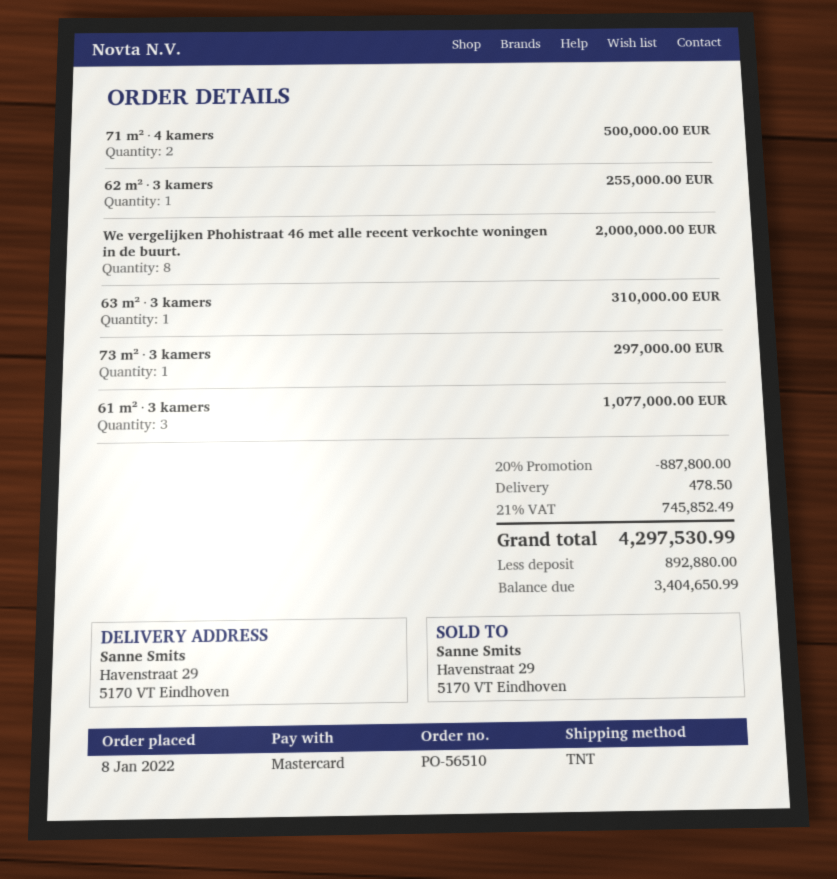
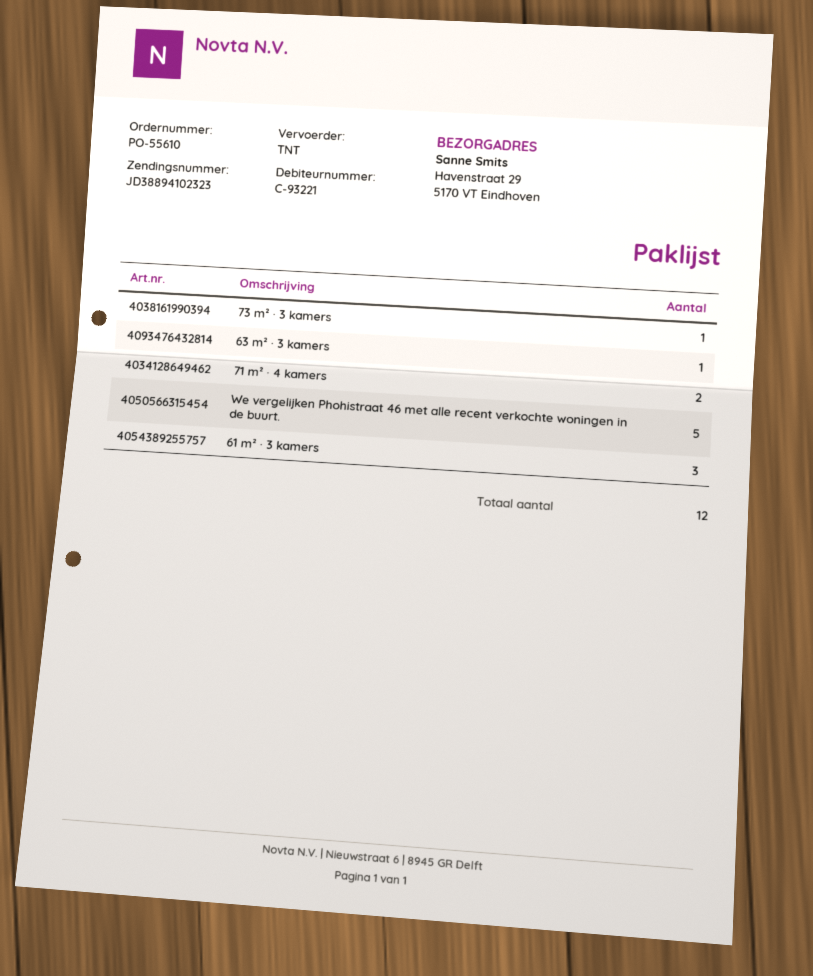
order number: PO-56510 -> PO-55610
62 m² · 3 kamers: 1 -> none
We vergelijken Phohistraat 46 met alle recent verkochte woningen in de buurt.: 8 -> 5

